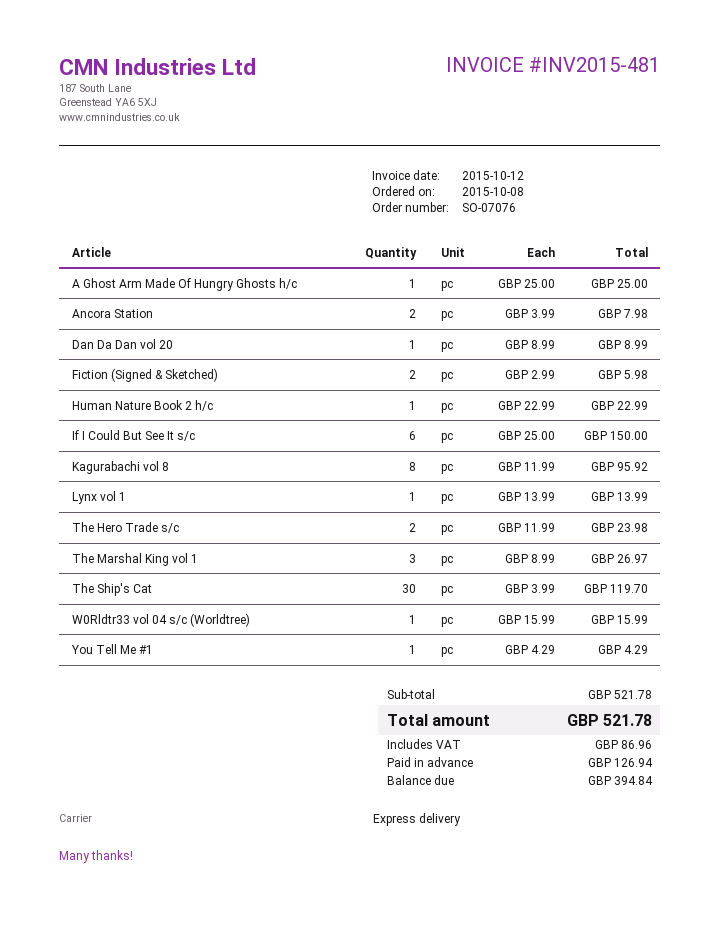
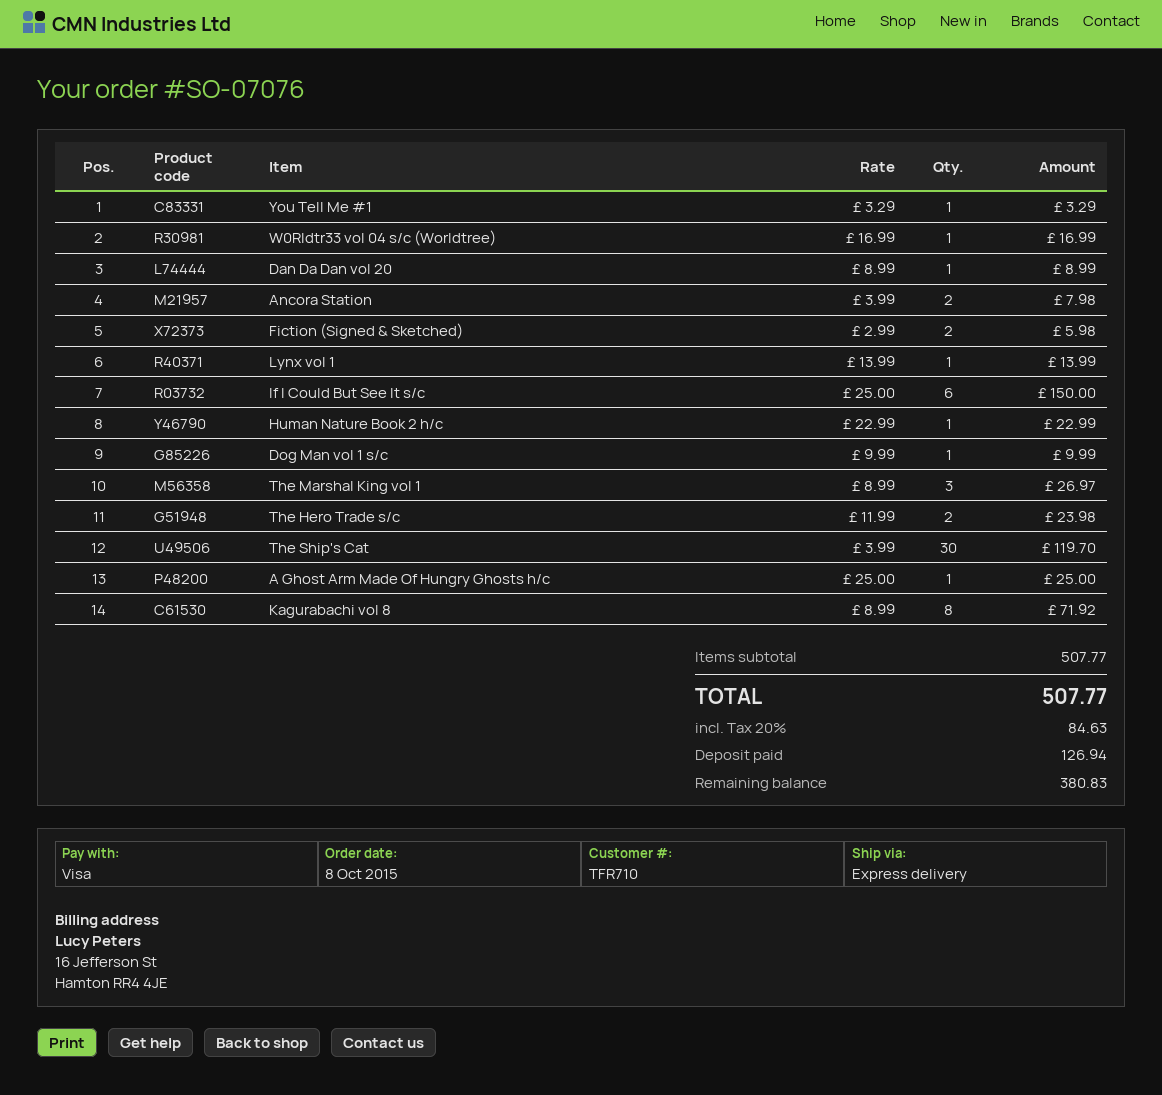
Kagurabachi vol 8: 8 x 11.99 = 95.92 -> 8 x 8.99 = 71.92
W0Rldtr33 vol 04 s/c (Worldtree): 1 x 15.99 = 15.99 -> 1 x 16.99 = 16.99
You Tell Me #1: 1 x 4.29 = 4.29 -> 1 x 3.29 = 3.29
Dog Man vol 1 s/c: none -> 1 x 9.99 = 9.99
subtotal: 521.78 -> 507.77
tax: 86.96 -> 84.63
total: 521.78 -> 507.77
balance: 394.84 -> 380.83

